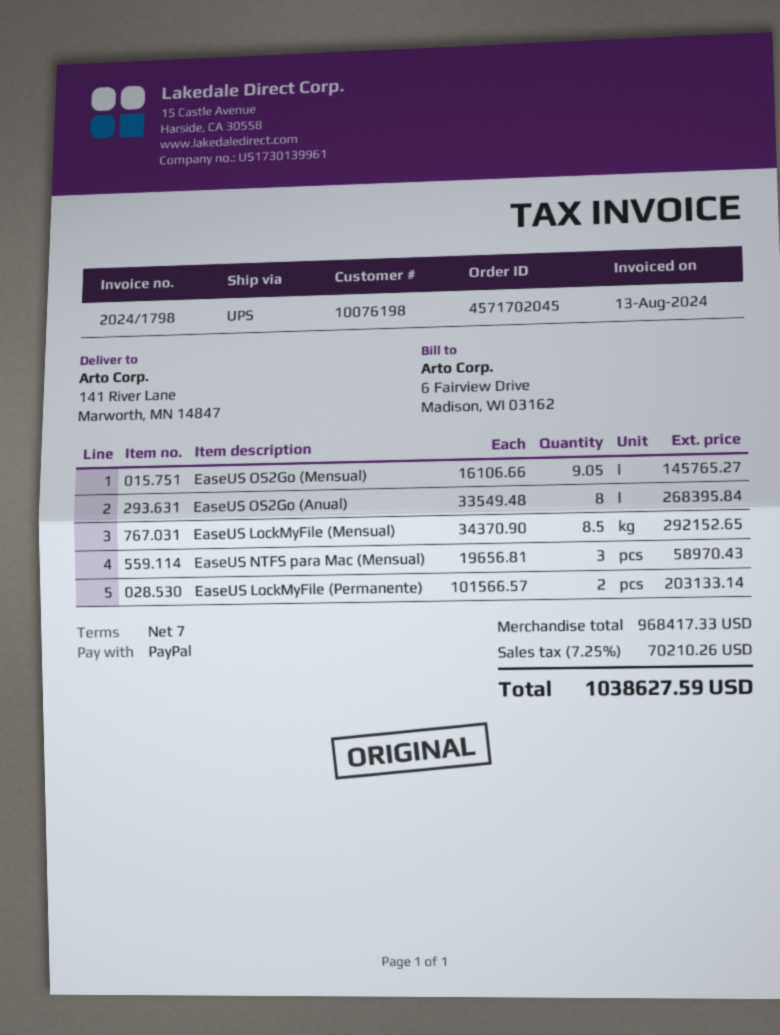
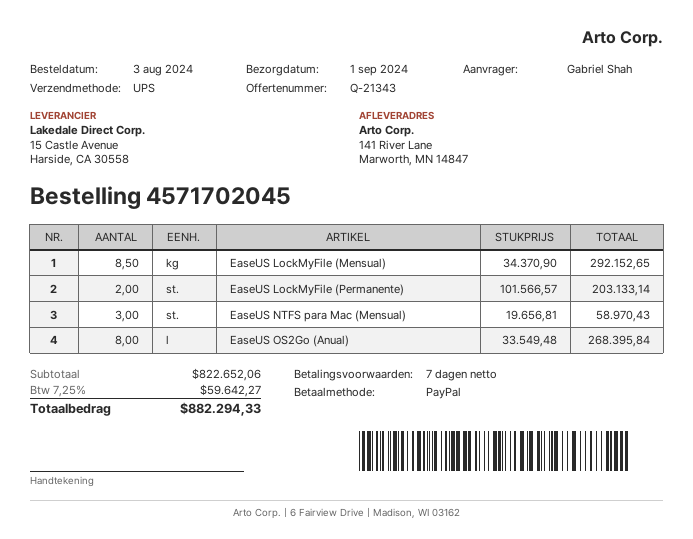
EaseUS OS2Go (Mensual): 9.05 x 16106.66 = 145765.27 -> none
subtotal: 968417.33 -> 822652.06
tax: 7.25% = 70210.26 -> 7.25% = 59642.27
total: 1038627.59 -> 882294.33

